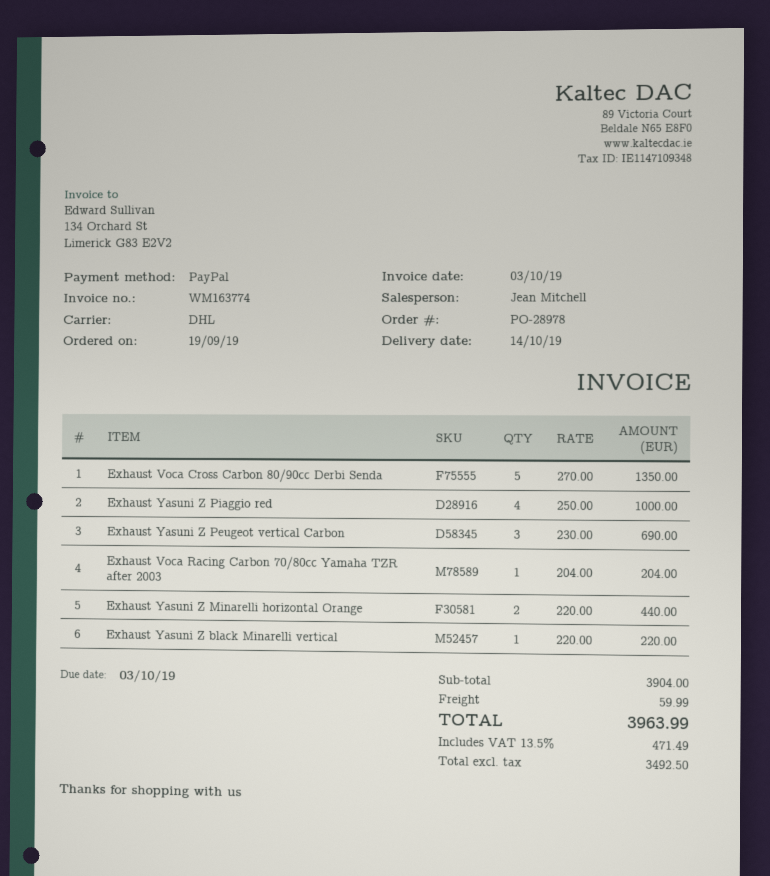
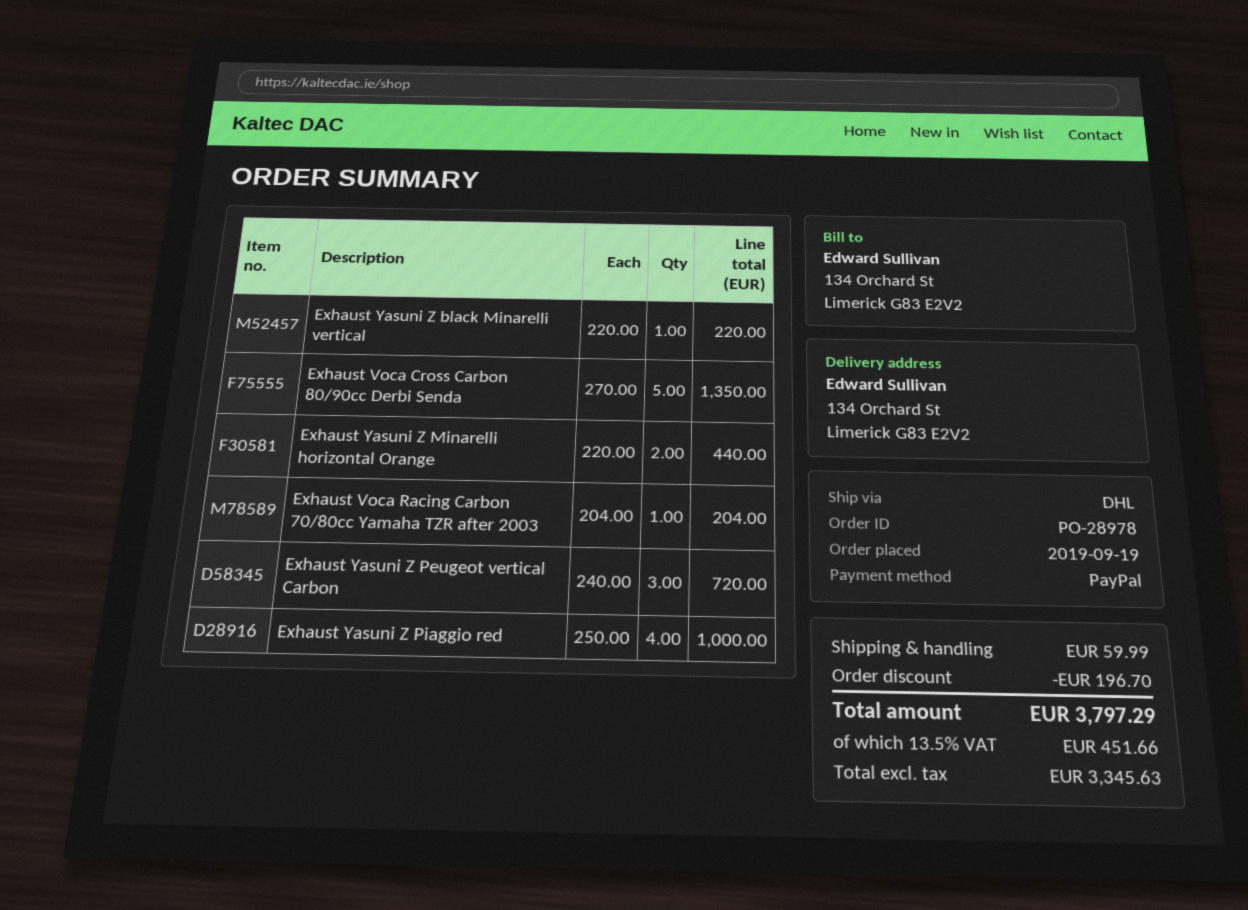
Exhaust Yasuni Z Peugeot vertical Carbon: 3 x 230.00 = 690.00 -> 3 x 240.00 = 720.00
discount: none -> 196.70
net: 3492.50 -> 3345.63
tax: 13.5% = 471.49 -> 13.5% = 451.66
total: 3963.99 -> 3797.29

